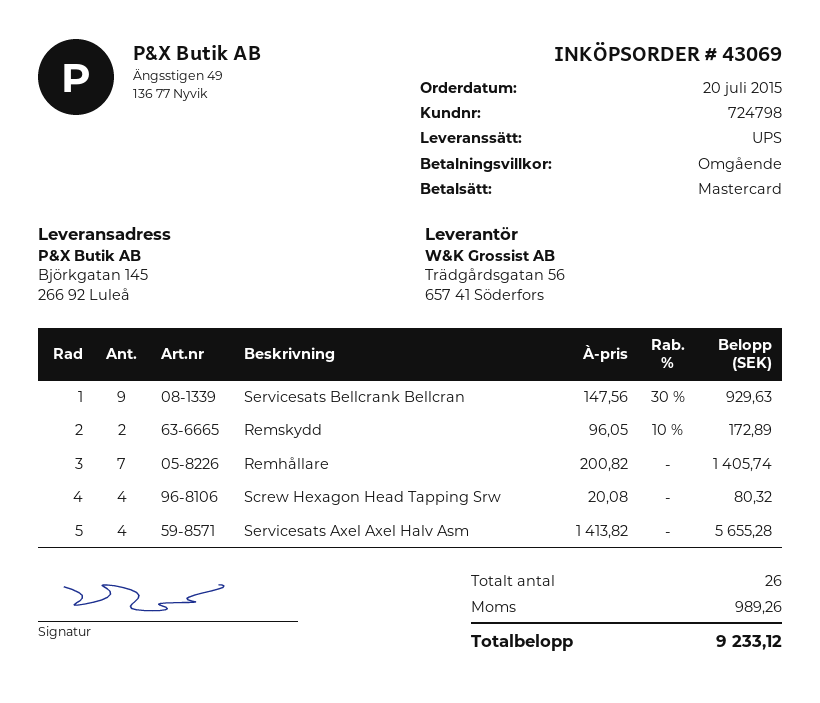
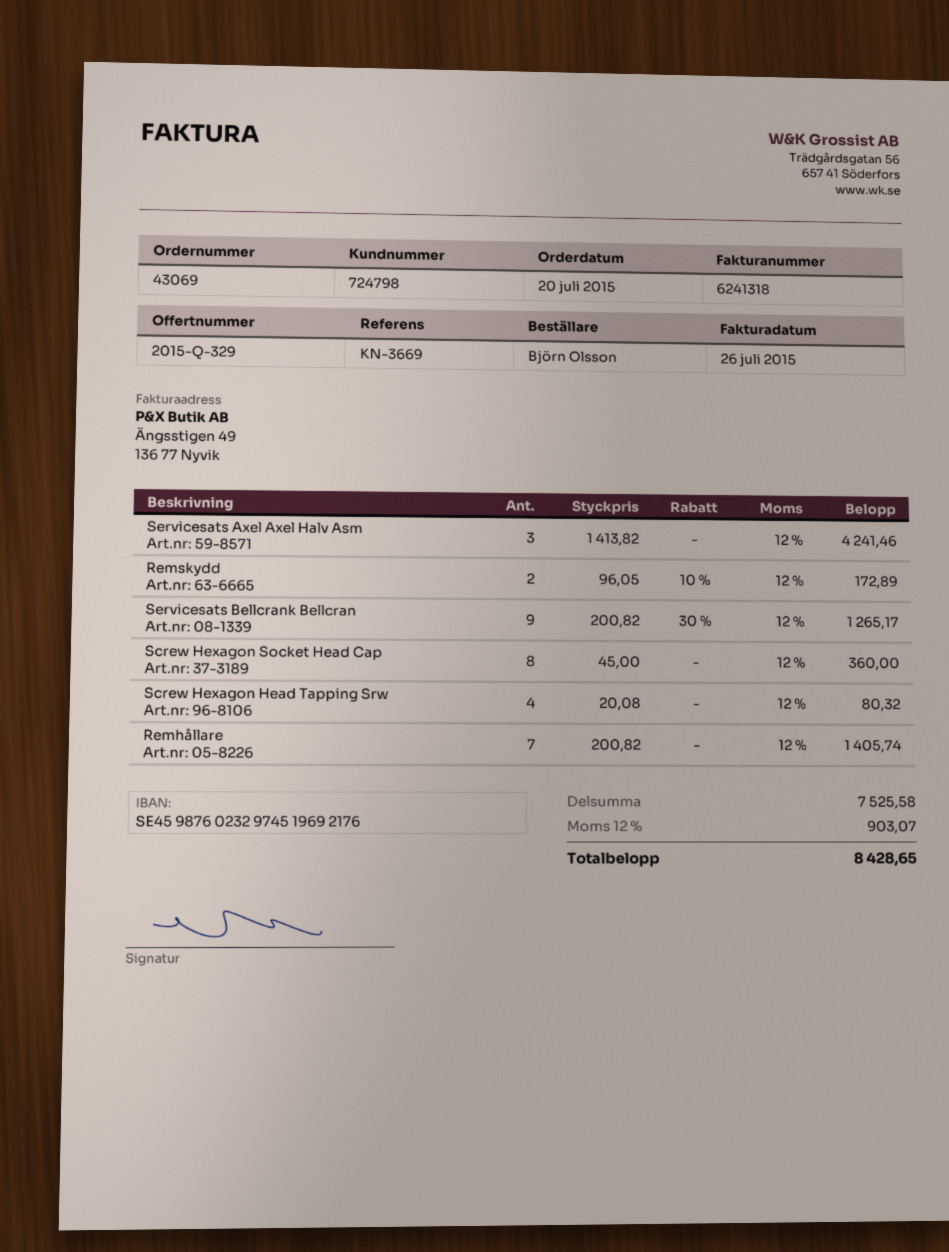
Servicesats Bellcrank Bellcran: 9 x 147.56 - 30% = 929.63 -> 9 x 200.82 - 30% = 1265.17
Servicesats Axel Axel Halv Asm: 4 x 1413.82 = 5655.28 -> 3 x 1413.82 = 4241.46
Screw Hexagon Socket Head Cap: none -> 8 x 45.00 = 360.00
tax: 989.26 -> 903.07
total: 9233.12 -> 8428.65

